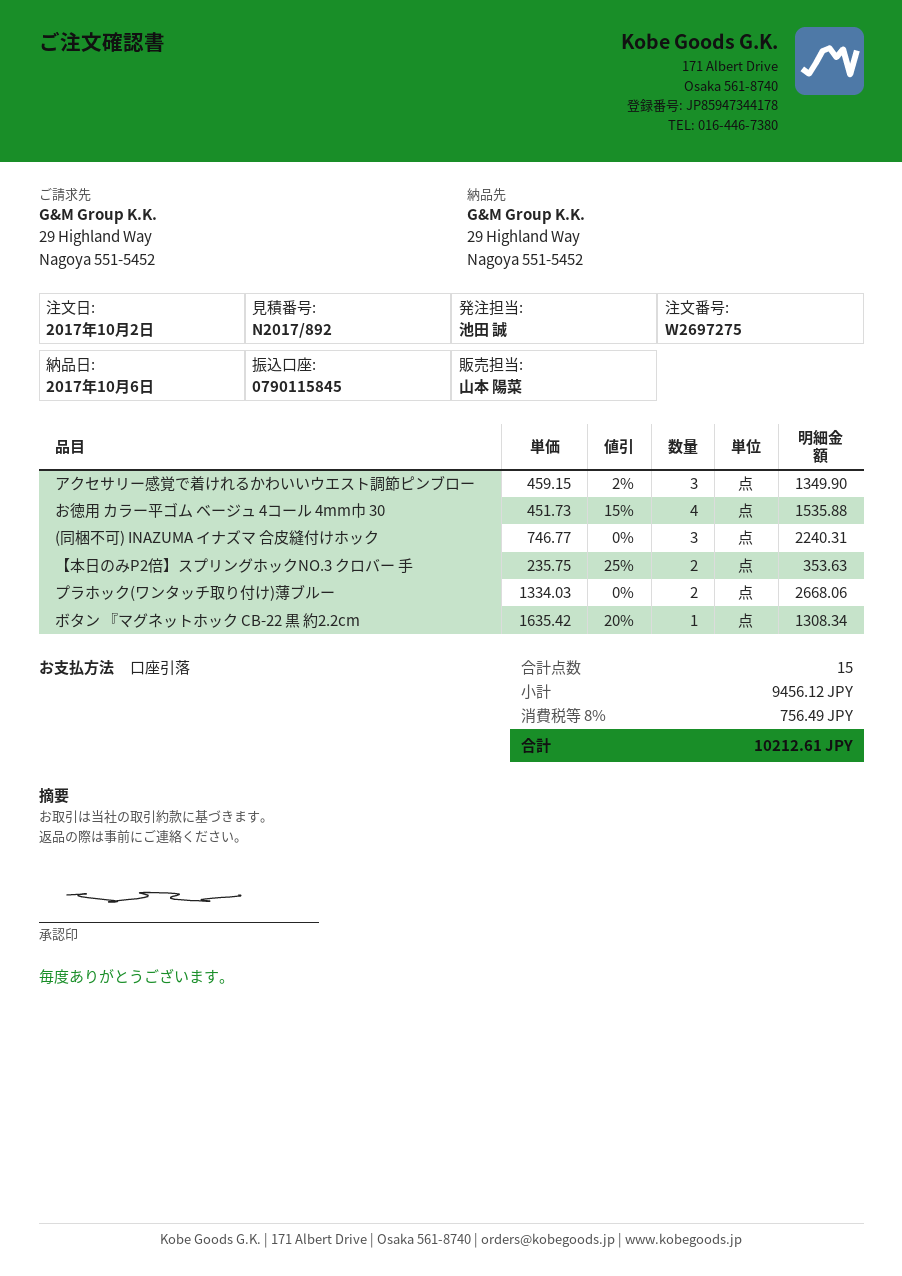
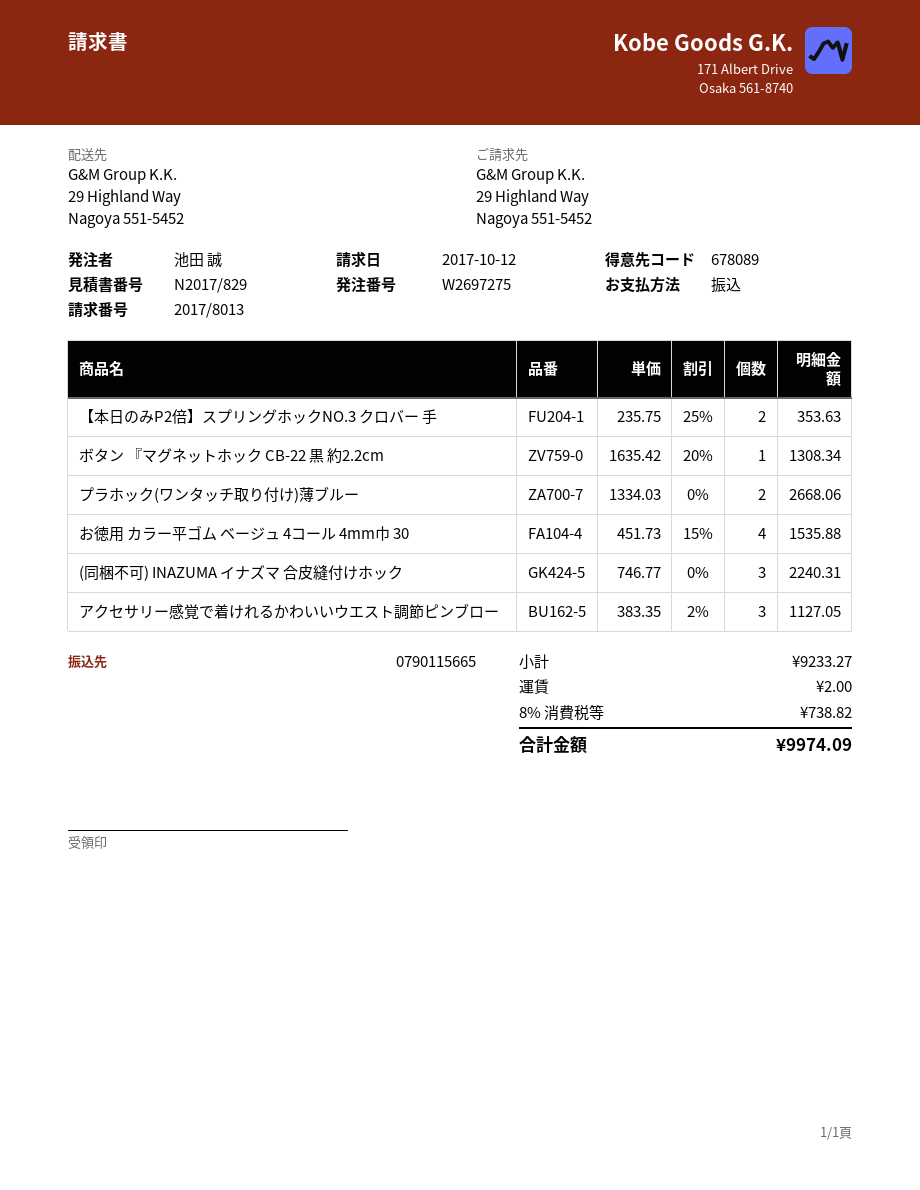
quote number: N2017/892 -> N2017/829
payment method: direct debit -> bank transfer
bank account: 0790115845 -> 0790115665
アクセサリー感覚で着けれるかわいいウエスト調節ピンブロー: 3 x 459.15 - 2% = 1349.90 -> 3 x 383.35 - 2% = 1127.05
subtotal: 9456.12 -> 9233.27
shipping: none -> 2.00
tax: 8% = 756.49 -> 8% = 738.82
total: 10212.61 -> 9974.09

